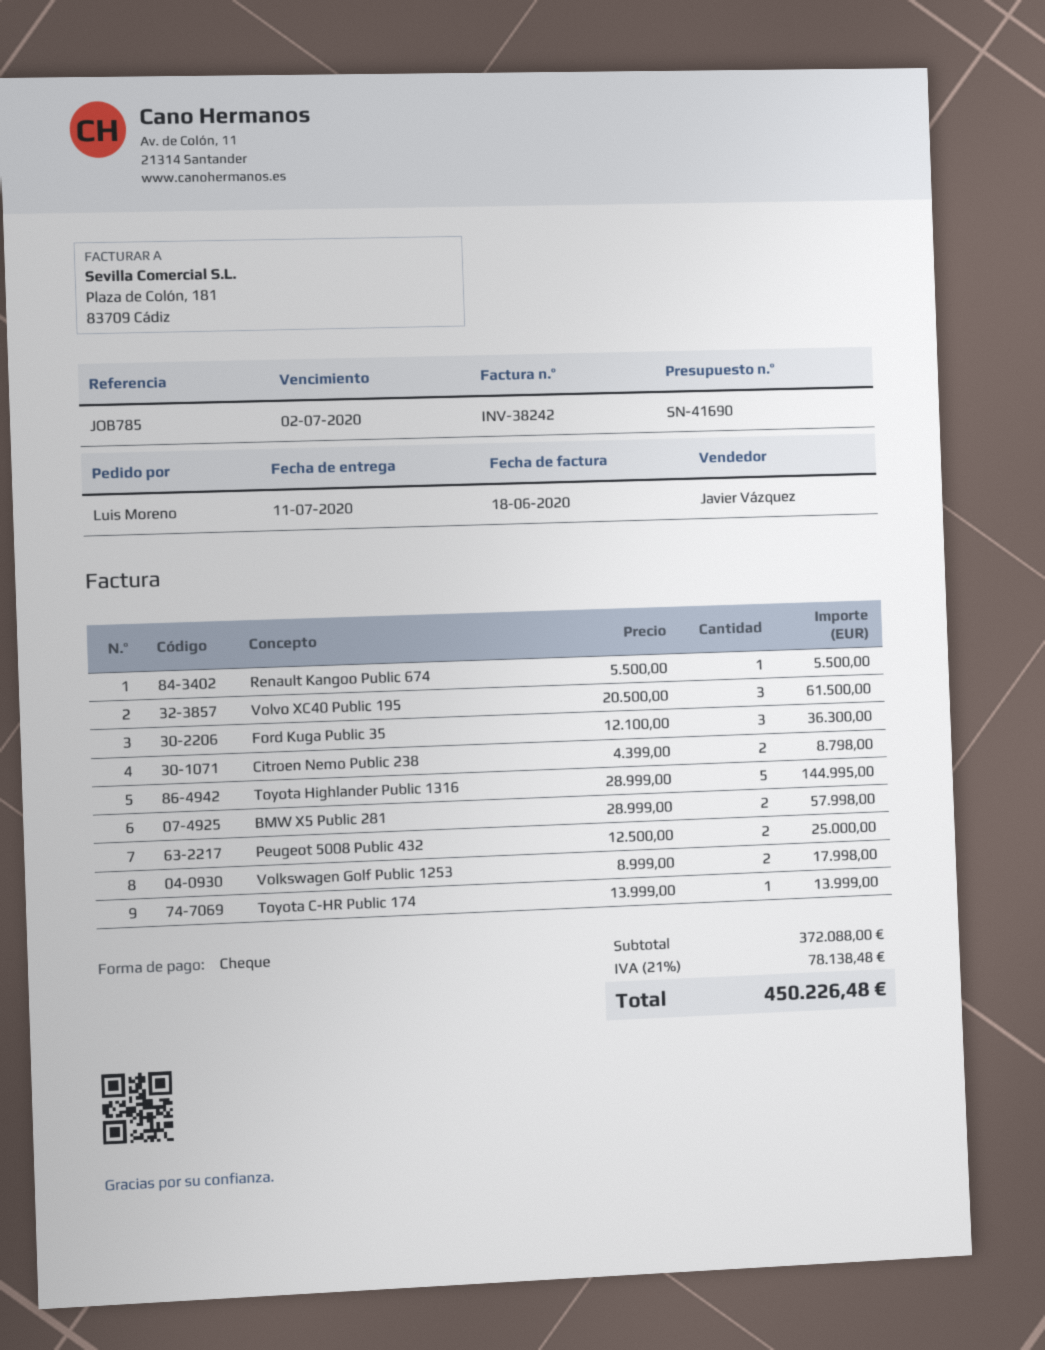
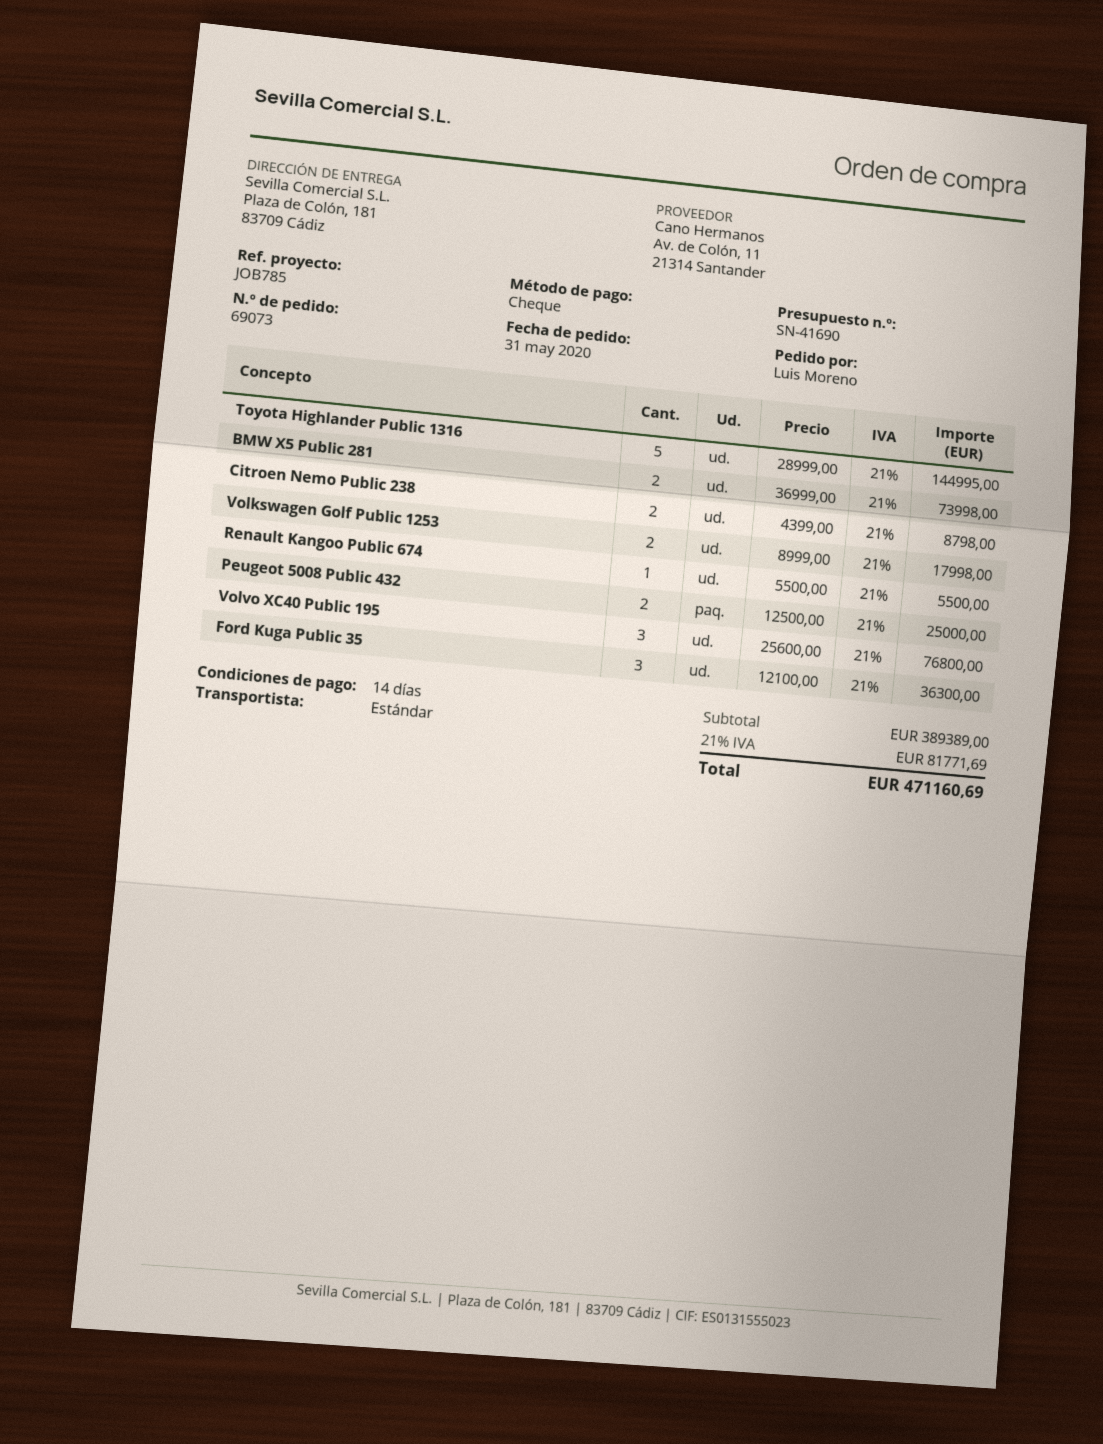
Volvo XC40 Public 195: 3 x 20500.00 = 61500.00 -> 3 x 25600.00 = 76800.00
BMW X5 Public 281: 2 x 28999.00 = 57998.00 -> 2 x 36999.00 = 73998.00
Toyota C-HR Public 174: 1 x 13999.00 = 13999.00 -> none
subtotal: 372088.00 -> 389389.00
tax: 21% = 78138.48 -> 21% = 81771.69
total: 450226.48 -> 471160.69

